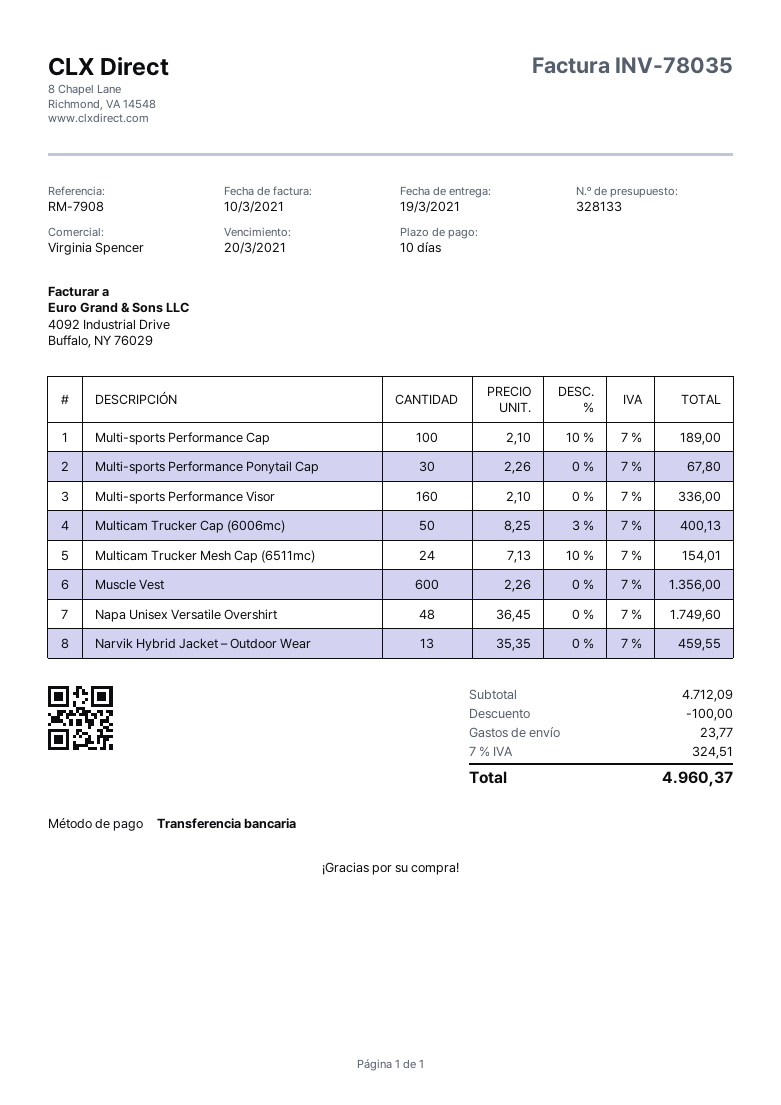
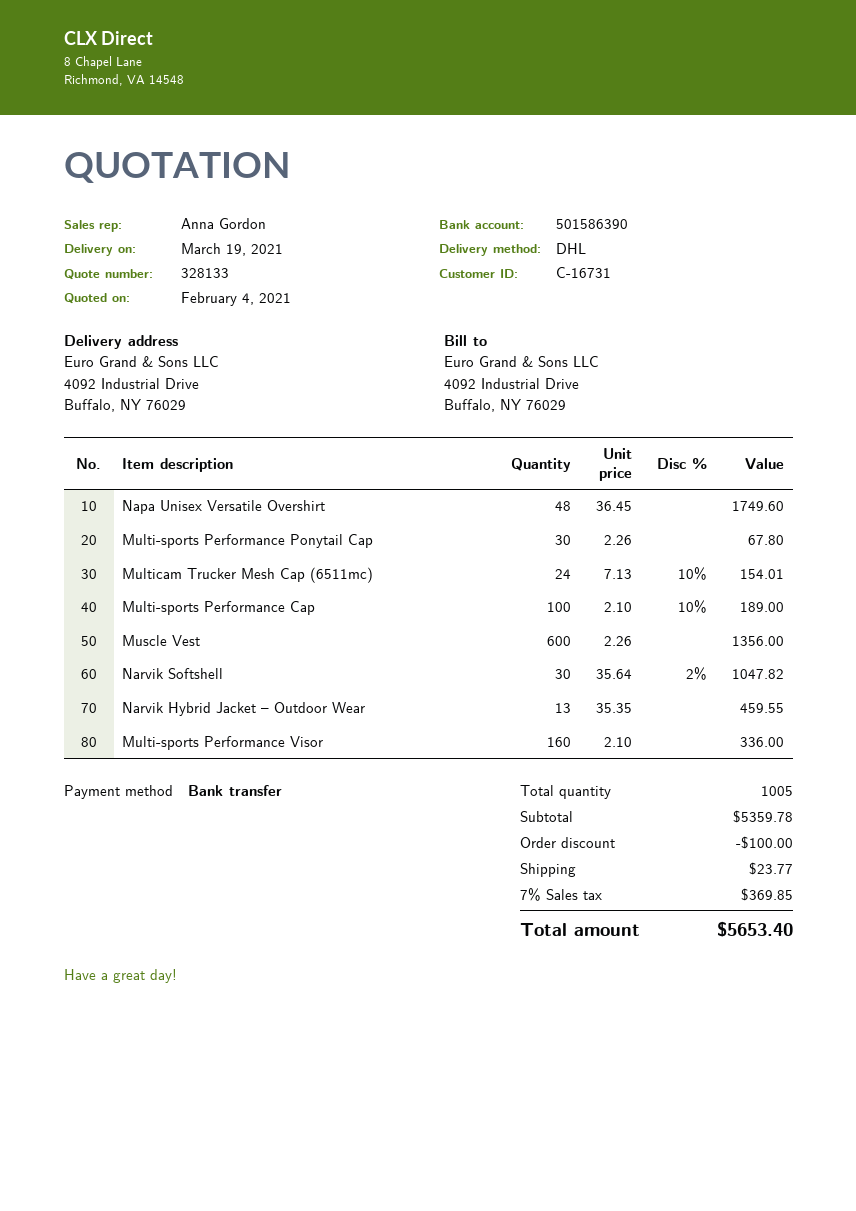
sales rep: Virginia Spencer -> Anna Gordon
Multicam Trucker Cap (6006mc): 50 x 8.25 - 3% = 400.13 -> none
Narvik Softshell: none -> 30 x 35.64 - 2% = 1047.82
subtotal: 4712.09 -> 5359.78
tax: 7% = 324.51 -> 7% = 369.85
total: 4960.37 -> 5653.40

